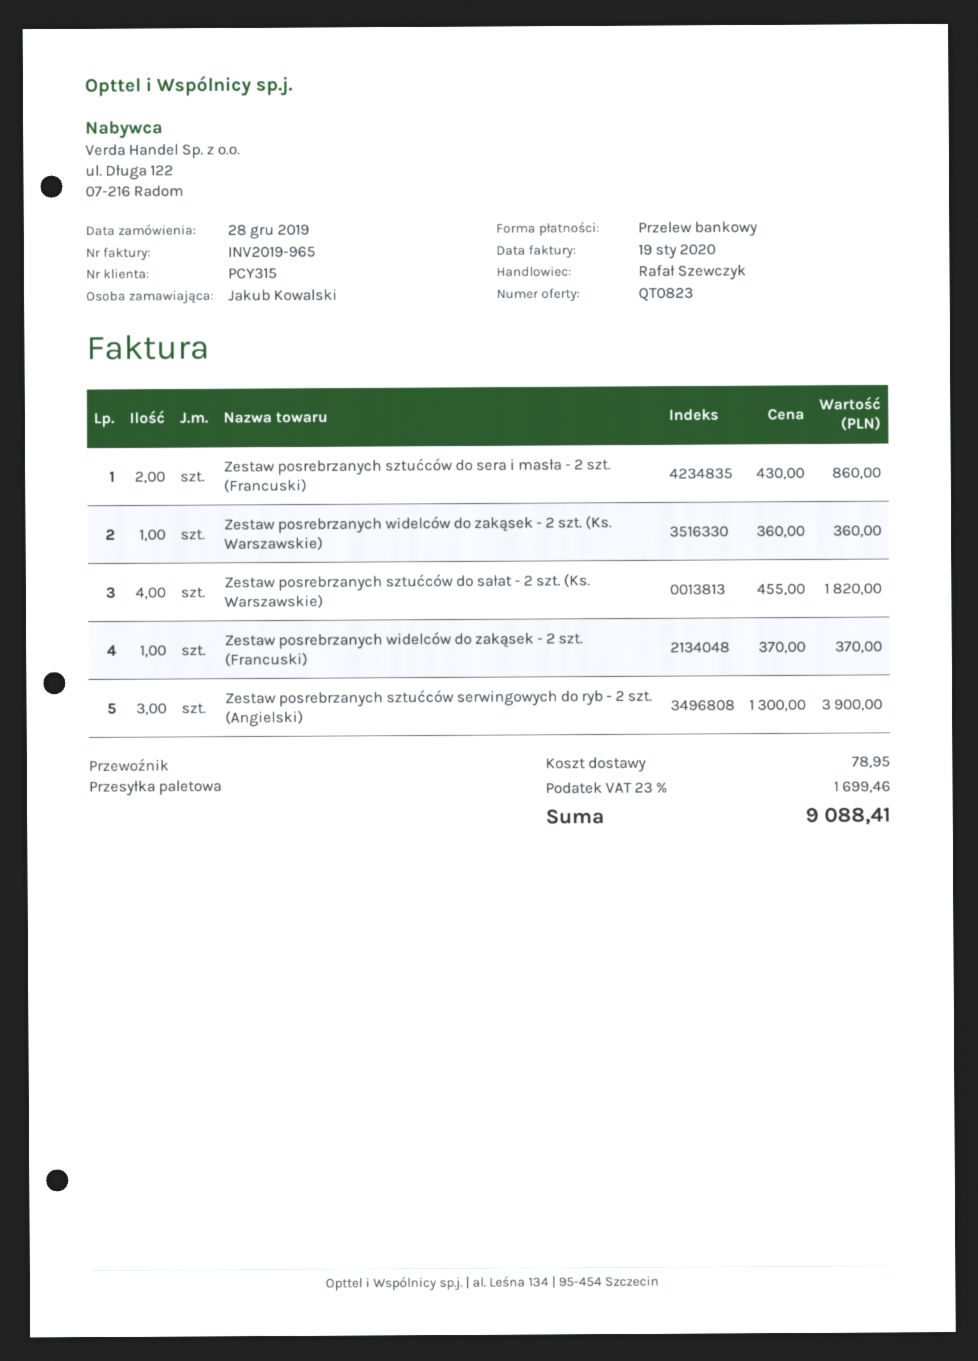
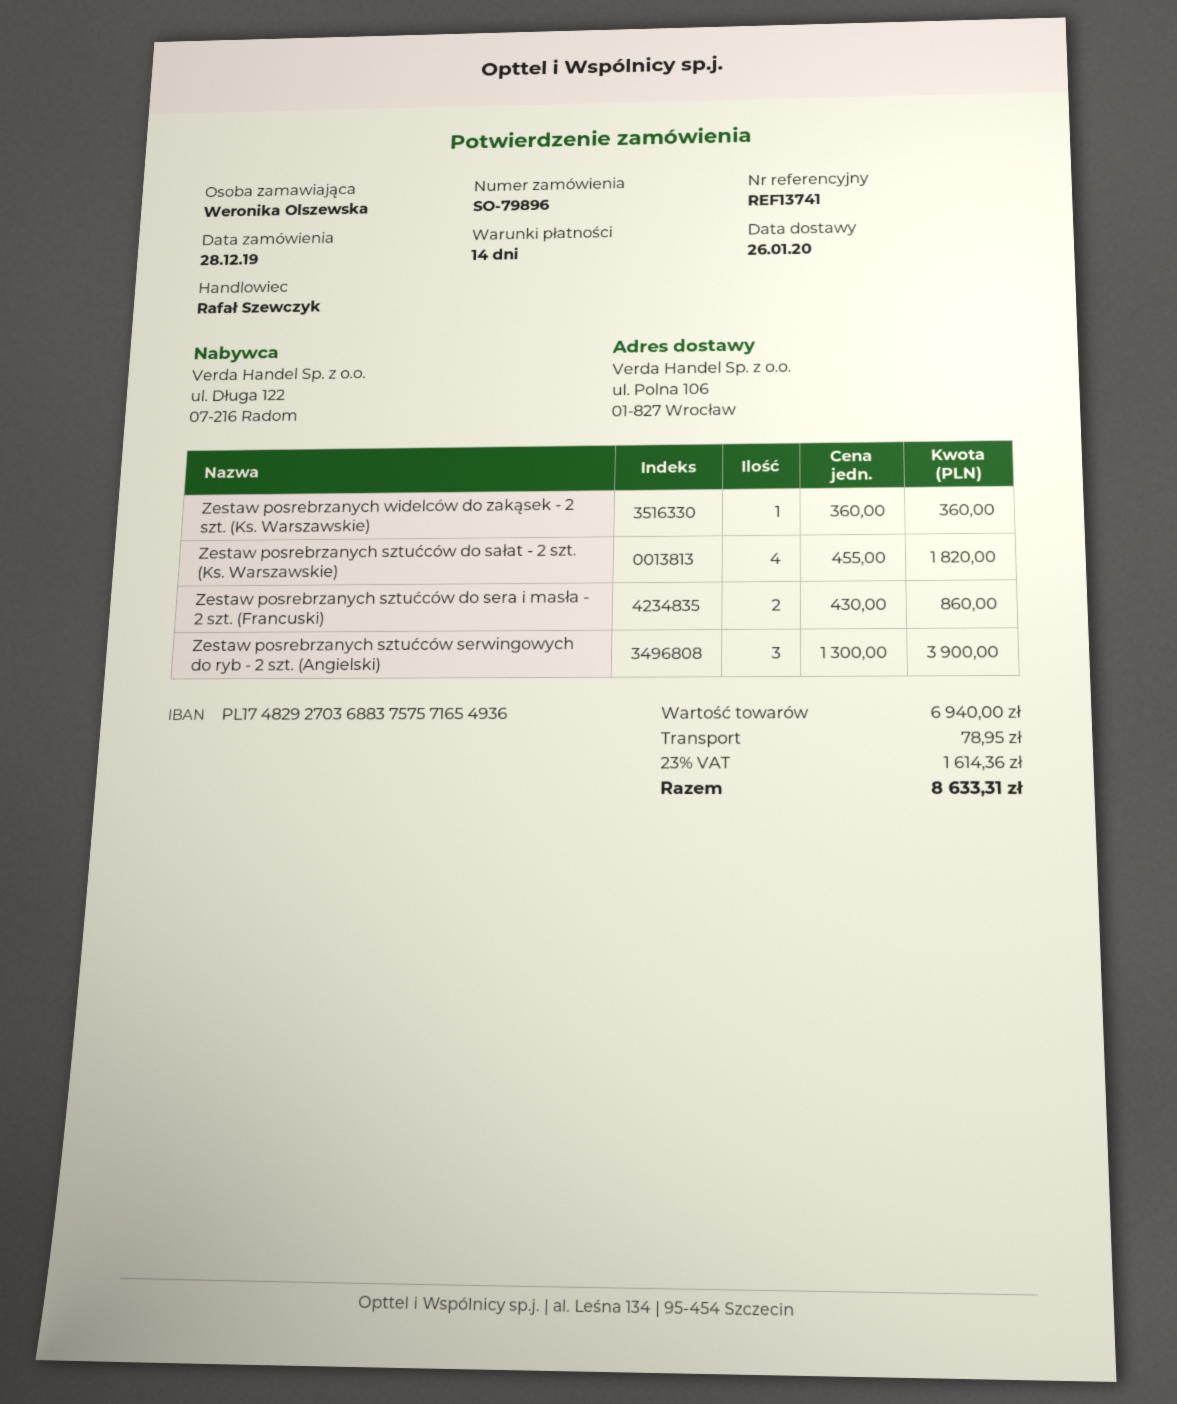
ordered by: Jakub Kowalski -> Weronika Olszewska
Zestaw posrebrzanych widelców do zakąsek - 2 szt. (Francuski): 1 x 370.00 = 370.00 -> none
tax: 23% = 1699.46 -> 23% = 1614.36
total: 9088.41 -> 8633.31

